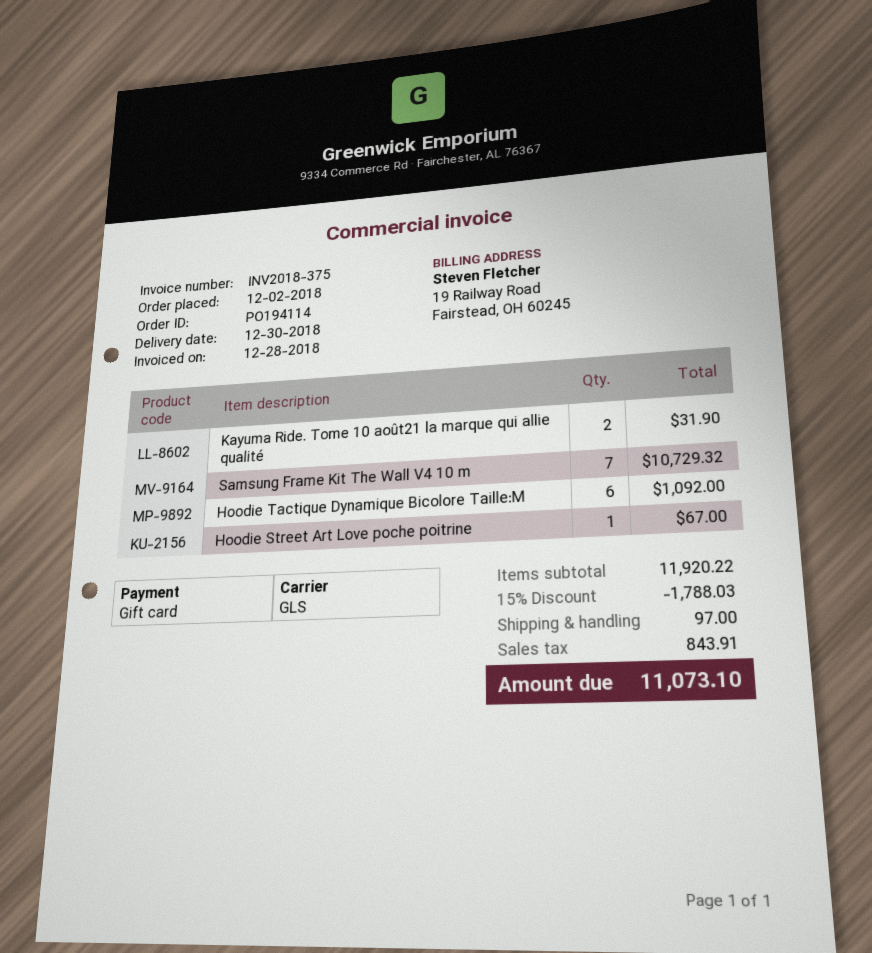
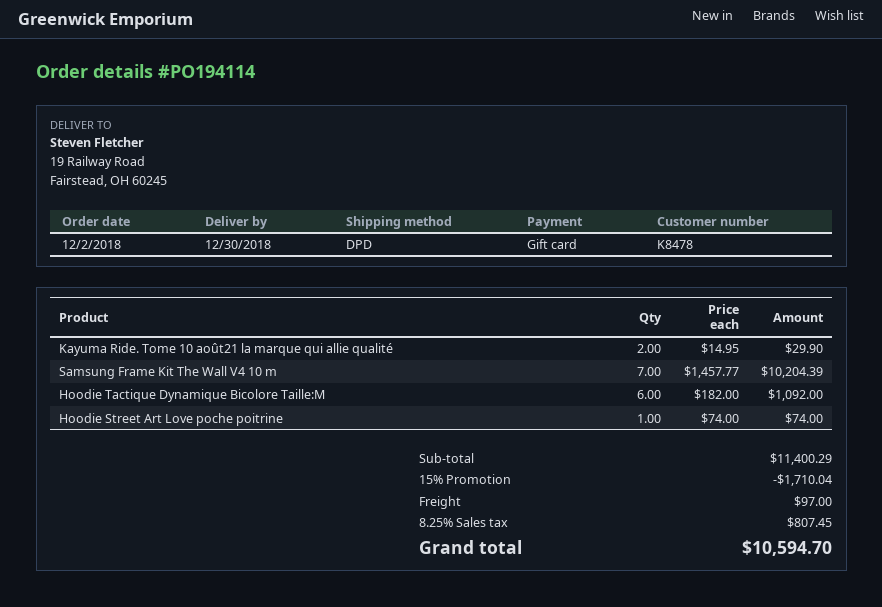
shipping method: GLS -> DPD
Kayuma Ride. Tome 10 août21 la marque qui allie qualité: 2 for 31.90 -> 2 for 29.90
Samsung Frame Kit The Wall V4 10 m: 7 for 10729.32 -> 7 for 10204.39
Hoodie Street Art Love poche poitrine: 1 for 67.00 -> 1 for 74.00
subtotal: 11920.22 -> 11400.29
discount: 15% = 1788.03 -> 15% = 1710.04
tax: 843.91 -> 807.45
total: 11073.10 -> 10594.70

